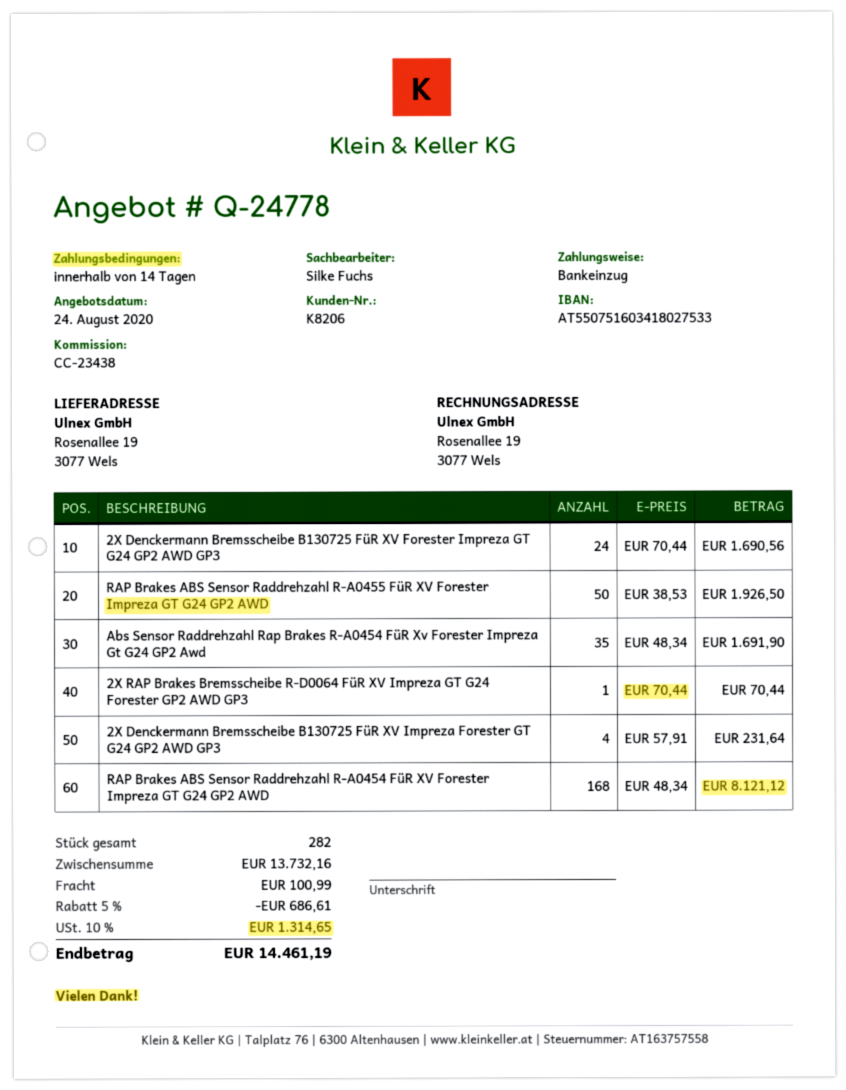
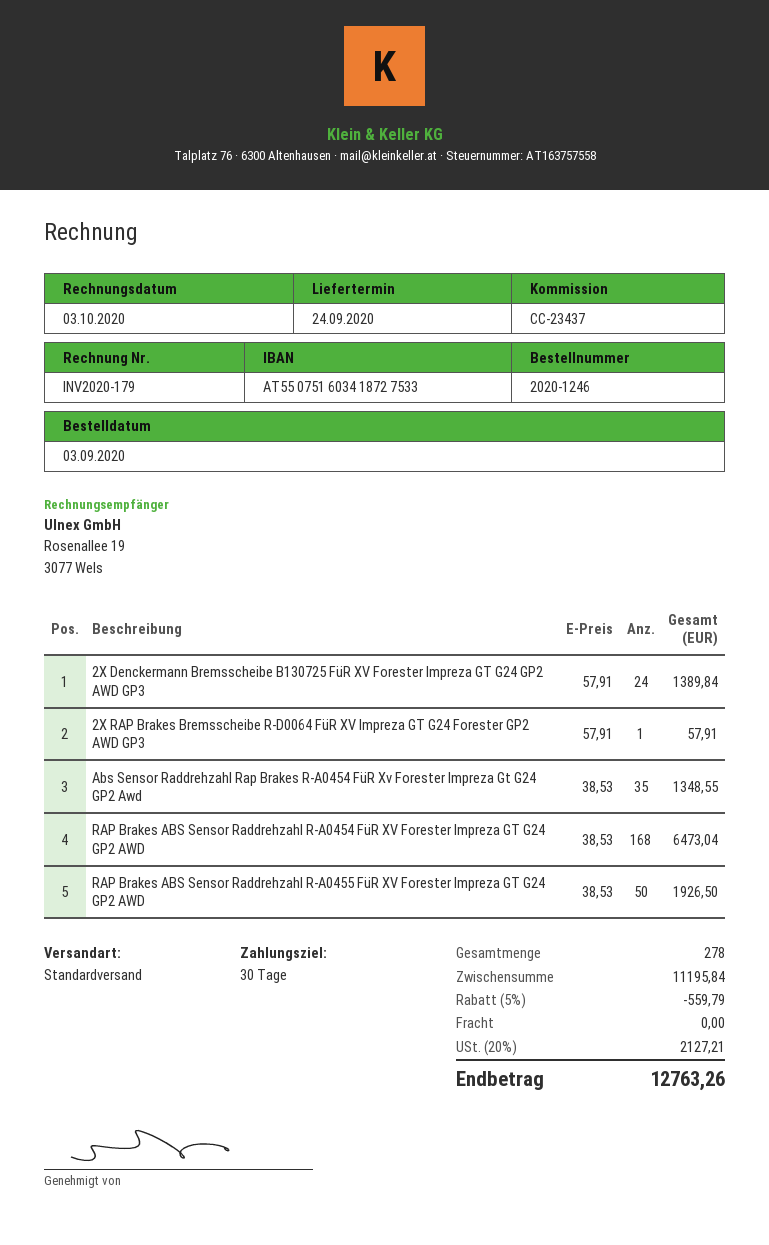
payment terms: 14 days -> 30 days
reference: CC-23438 -> CC-23437
bank account: AT550751603418027533 -> AT550751603418727533
2X Denckermann Bremsscheibe B130725 FüR XV Forester Impreza GT G24 GP2 AWD GP3: 24 x 70.44 = 1690.56 -> 24 x 57.91 = 1389.84
Abs Sensor Raddrehzahl Rap Brakes R-A0454 FüR Xv Forester Impreza Gt G24 GP2 Awd: 35 x 48.34 = 1691.90 -> 35 x 38.53 = 1348.55
2X RAP Brakes Bremsscheibe R-D0064 FüR XV Impreza GT G24 Forester GP2 AWD GP3: 1 x 70.44 = 70.44 -> 1 x 57.91 = 57.91
2X Denckermann Bremsscheibe B130725 FüR XV Impreza Forester GT G24 GP2 AWD GP3: 4 x 57.91 = 231.64 -> none
RAP Brakes ABS Sensor Raddrehzahl R-A0454 FüR XV Forester Impreza GT G24 GP2 AWD: 168 x 48.34 = 8121.12 -> 168 x 38.53 = 6473.04
total quantity: 282 -> 278
subtotal: 13732.16 -> 11195.84
discount: 5% = 686.61 -> 5% = 559.79
shipping: 100.99 -> 0.00
tax: 10% = 1314.65 -> 20% = 2127.21
total: 14461.19 -> 12763.26

